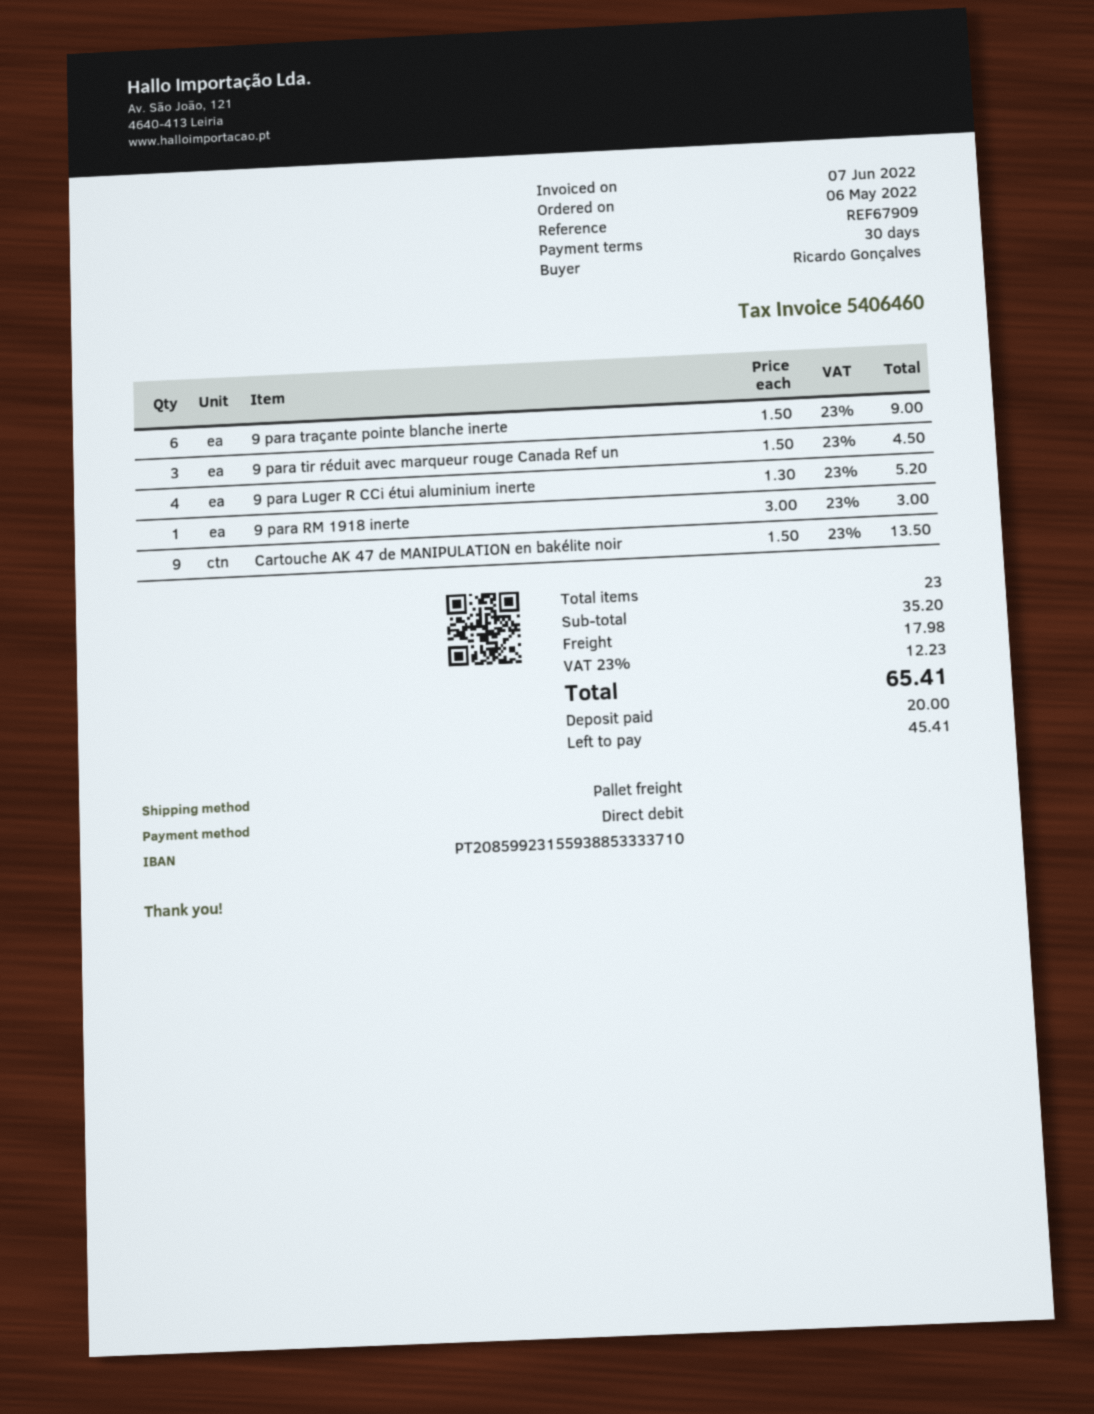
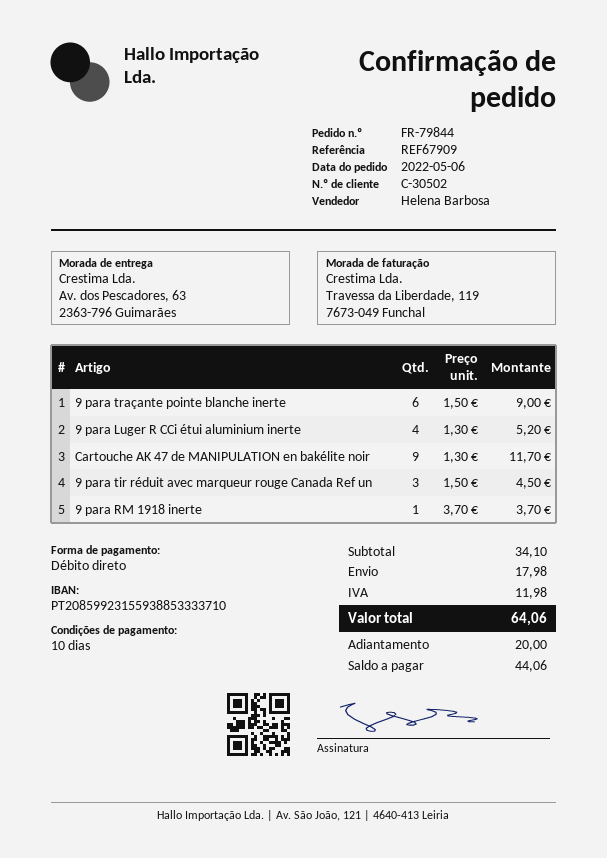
payment terms: 30 days -> 10 days
9 para RM 1918 inerte: 1 x 3.00 = 3.00 -> 1 x 3.70 = 3.70
Cartouche AK 47 de MANIPULATION en bakélite noir: 9 x 1.50 = 13.50 -> 9 x 1.30 = 11.70
subtotal: 35.20 -> 34.10
tax: 12.23 -> 11.98
total: 65.41 -> 64.06
balance: 45.41 -> 44.06

